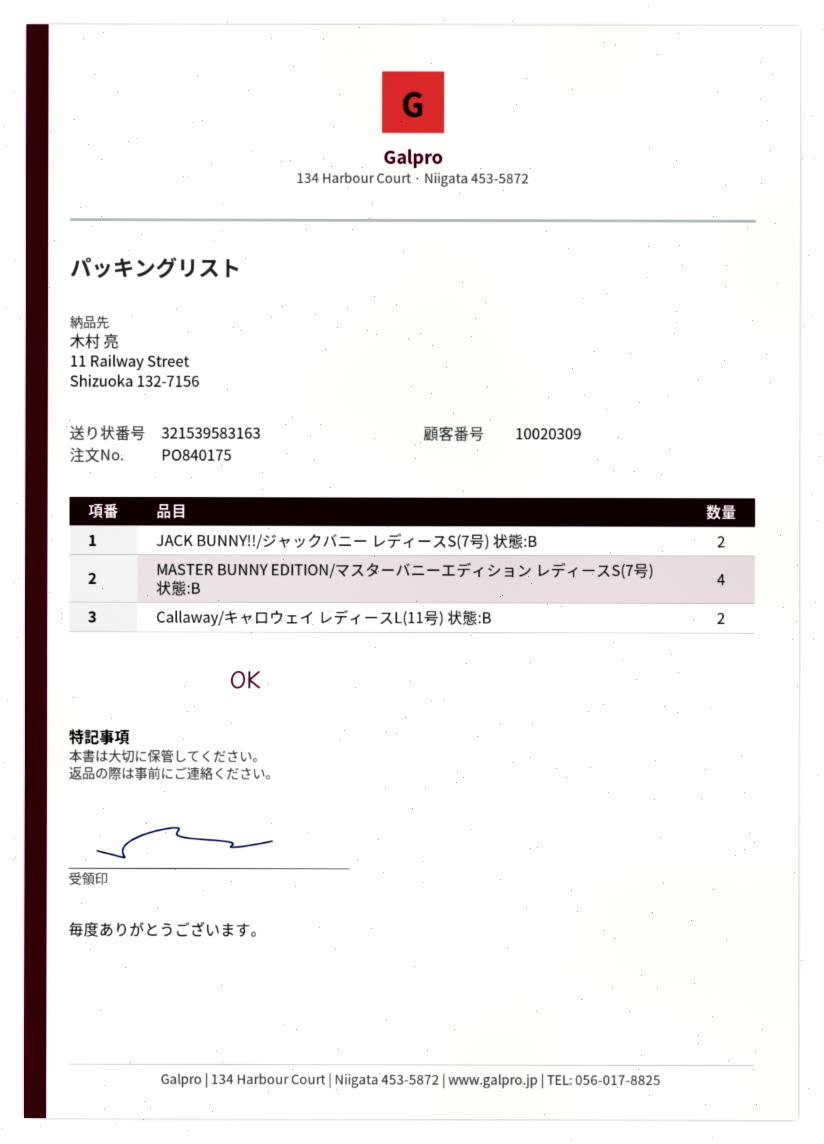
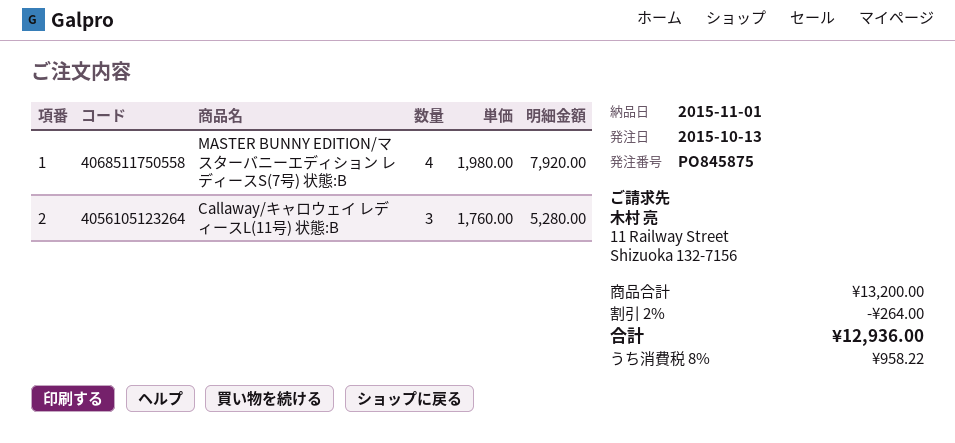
order number: PO840175 -> PO845875
JACK BUNNY!!/ジャックバニー レディースS(7号) 状態:B: 2 -> none
Callaway/キャロウェイ レディースL(11号) 状態:B: 2 -> 3

